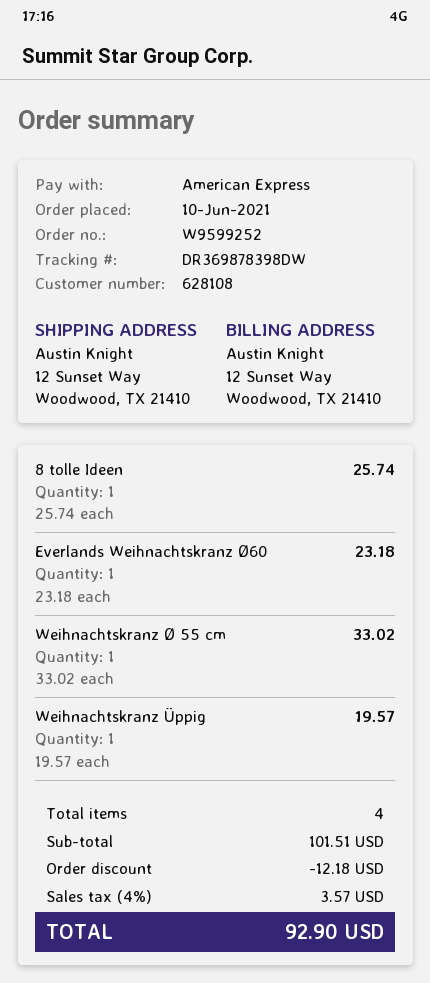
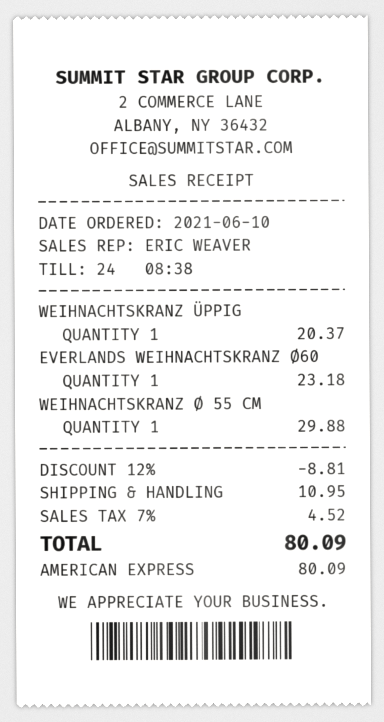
8 tolle Ideen: 1 for 25.74 -> none
Weihnachtskranz Ø 55 cm: 1 for 33.02 -> 1 for 29.88
Weihnachtskranz Üppig: 1 for 19.57 -> 1 for 20.37
discount: 12.18 -> 8.81
shipping: none -> 10.95
tax: 4% = 3.57 -> 7% = 4.52
total: 92.90 -> 80.09

